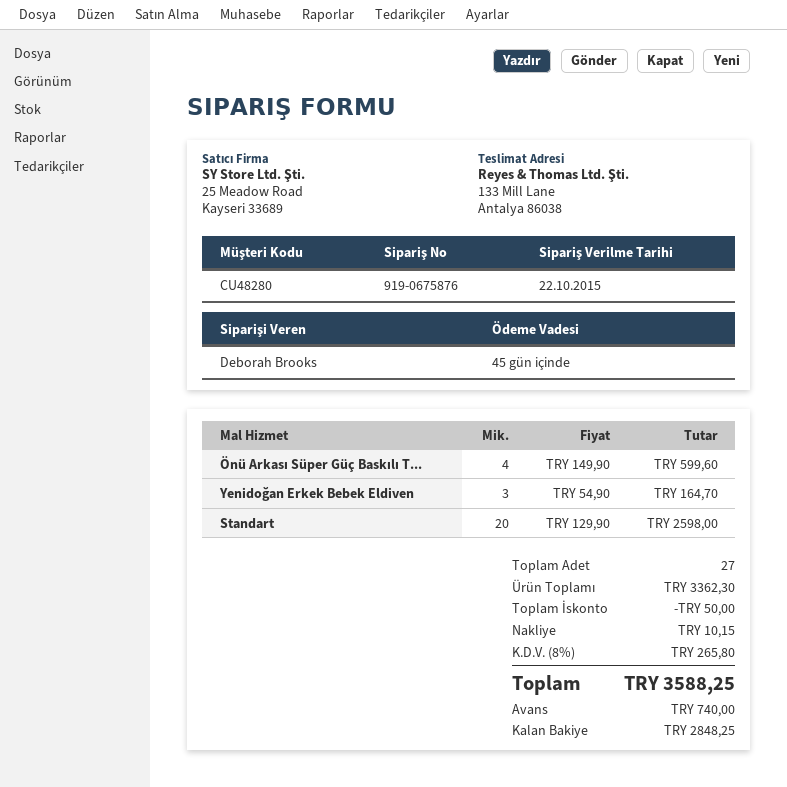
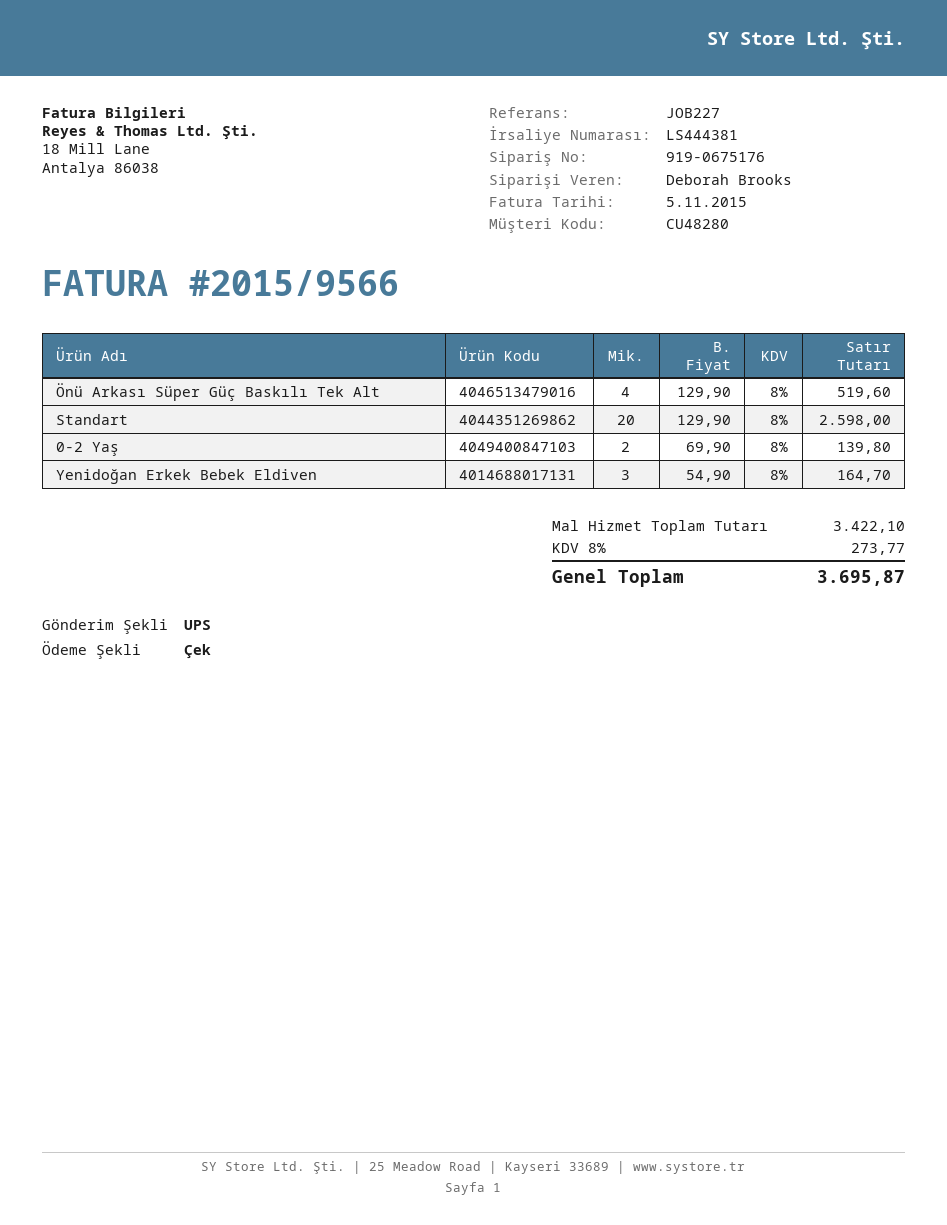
order number: 919-0675876 -> 919-0675176
Önü Arkası Süper Güç Baskılı T...: 4 x 149.90 = 599.60 -> 4 x 129.90 = 519.60
0-2 Yaş: none -> 2 x 69.90 = 139.80
subtotal: 3362.30 -> 3422.10
discount: 50.00 -> none
shipping: 10.15 -> none
tax: 8% = 265.80 -> 8% = 273.77
total: 3588.25 -> 3695.87

